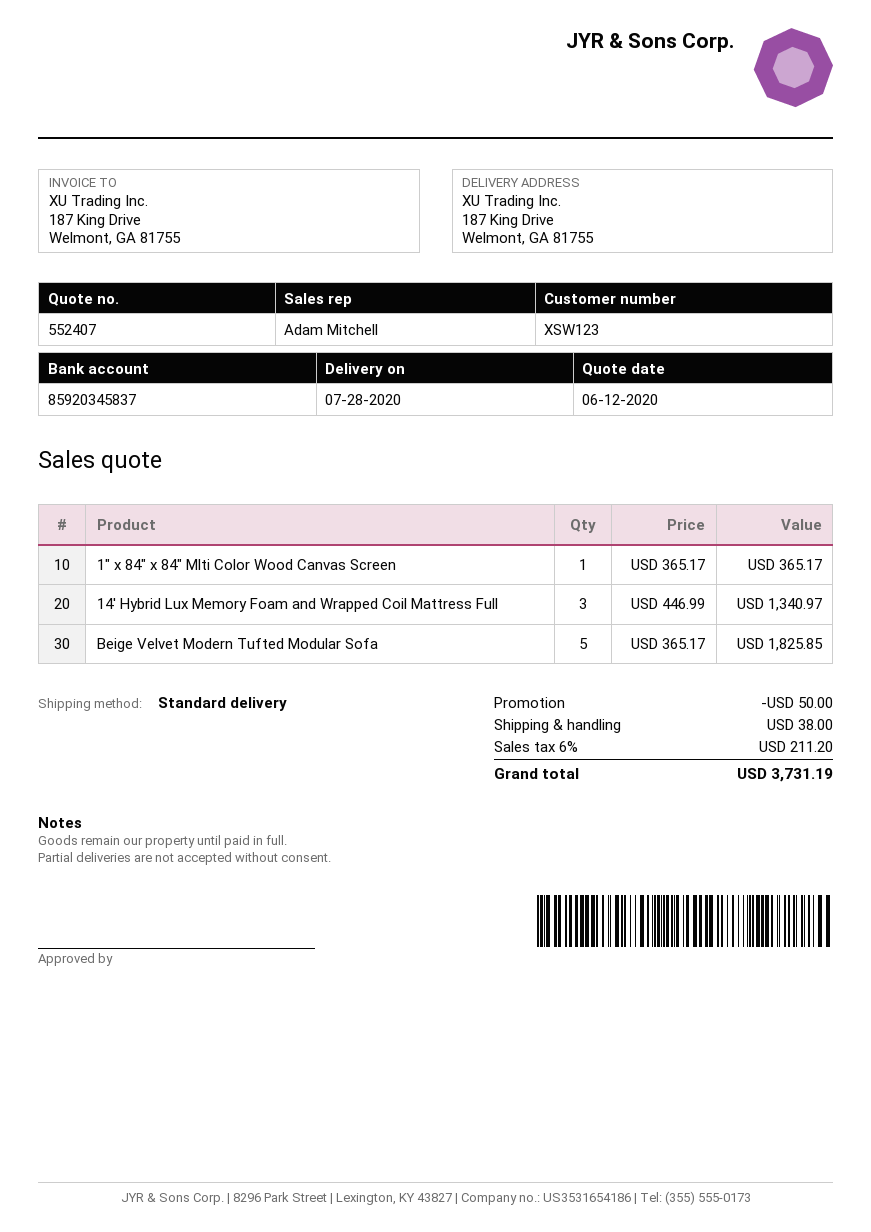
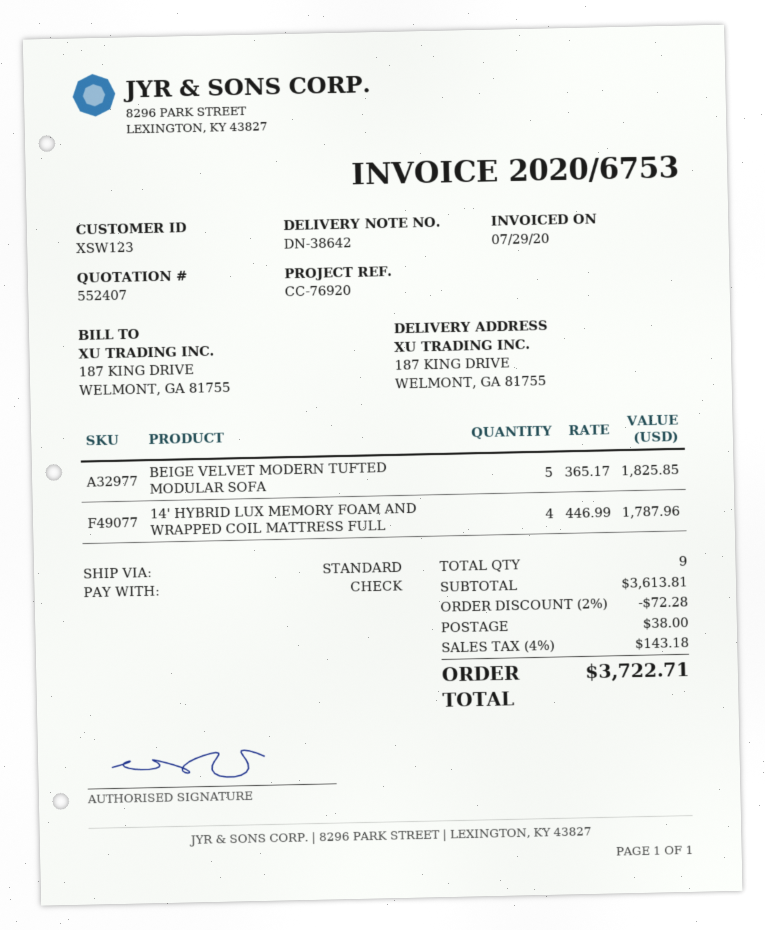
1" x 84" x 84" Mlti Color Wood Canvas Screen: 1 x 365.17 = 365.17 -> none
14' Hybrid Lux Memory Foam and Wrapped Coil Mattress Full: 3 x 446.99 = 1340.97 -> 4 x 446.99 = 1787.96
discount: 50.00 -> 72.28
tax: 6% = 211.20 -> 4% = 143.18
total: 3731.19 -> 3722.71

